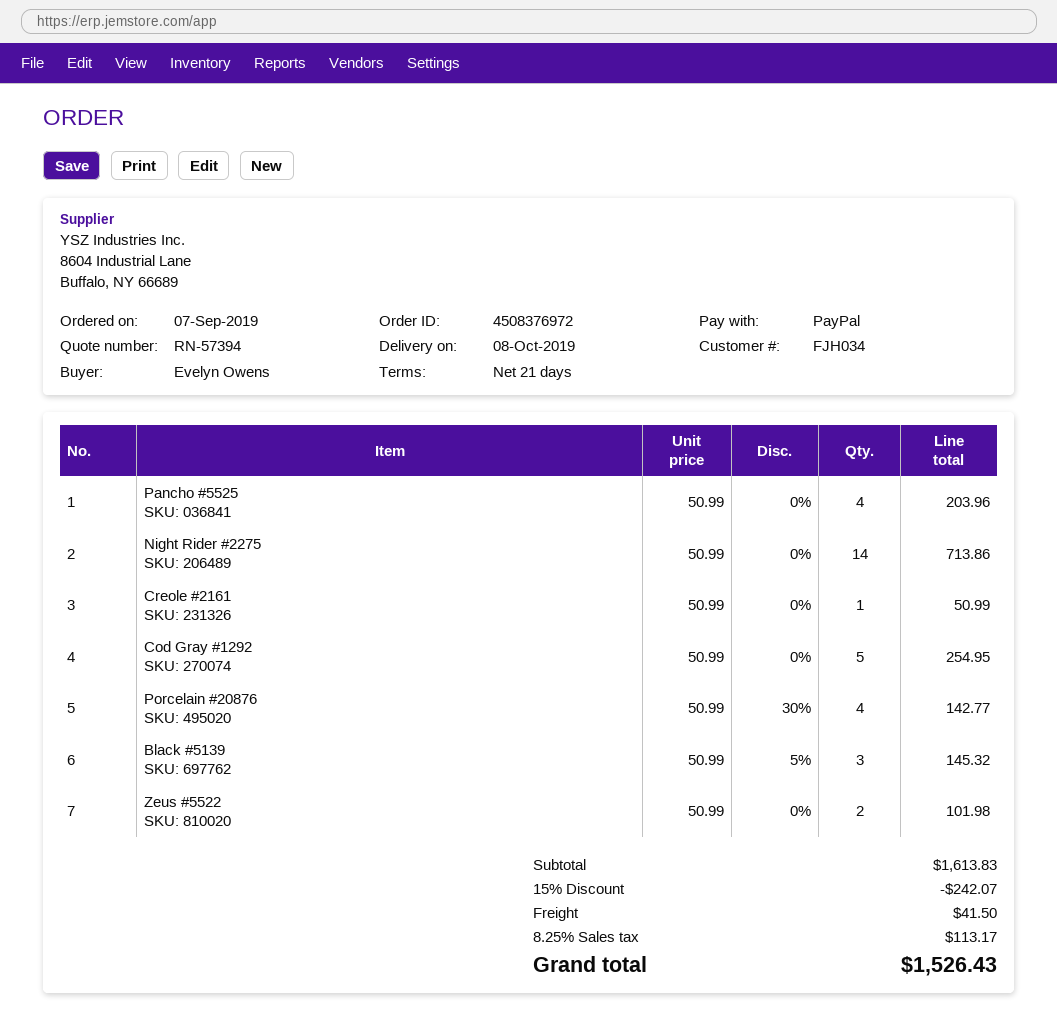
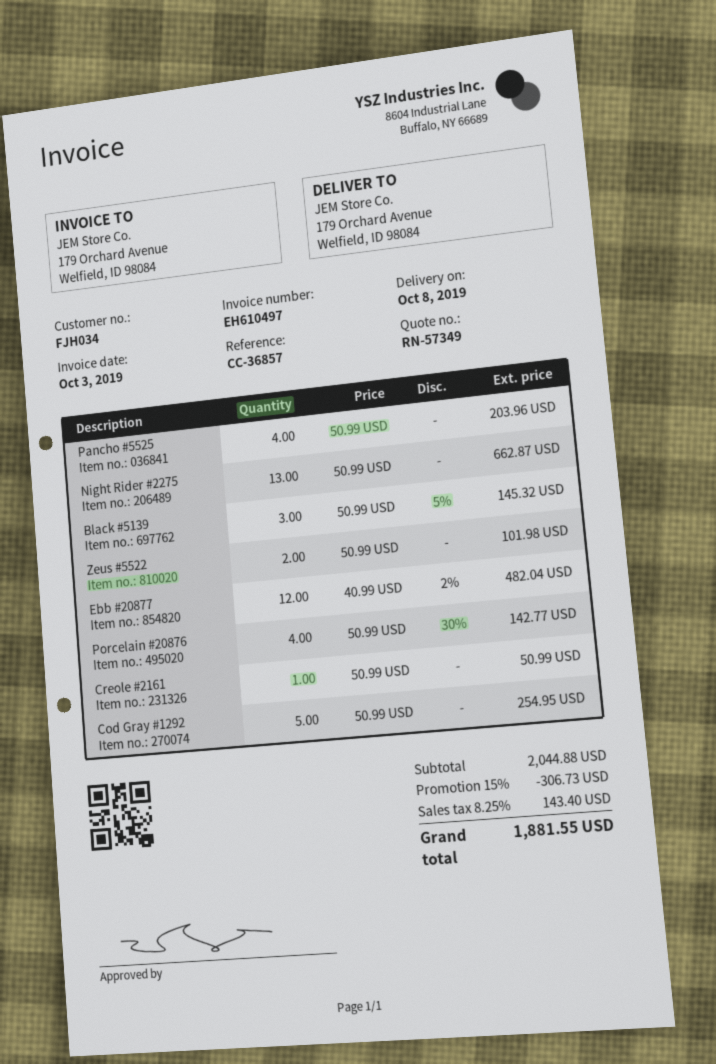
quote number: RN-57394 -> RN-57349
Night Rider #2275: 14 x 50.99 = 713.86 -> 13 x 50.99 = 662.87
Ebb #20877: none -> 12 x 40.99 - 2% = 482.04
subtotal: 1613.83 -> 2044.88
discount: 15% = 242.07 -> 15% = 306.73
shipping: 41.50 -> none
tax: 8.25% = 113.17 -> 8.25% = 143.40
total: 1526.43 -> 1881.55

